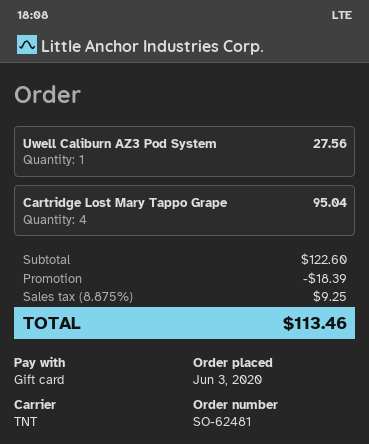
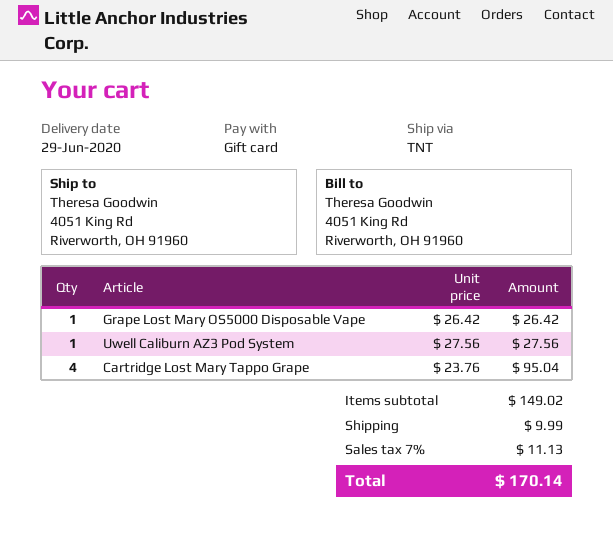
Grape Lost Mary OS5000 Disposable Vape: none -> 1 for 26.42
subtotal: 122.60 -> 149.02
discount: 18.39 -> none
shipping: none -> 9.99
tax: 8.875% = 9.25 -> 7% = 11.13
total: 113.46 -> 170.14

